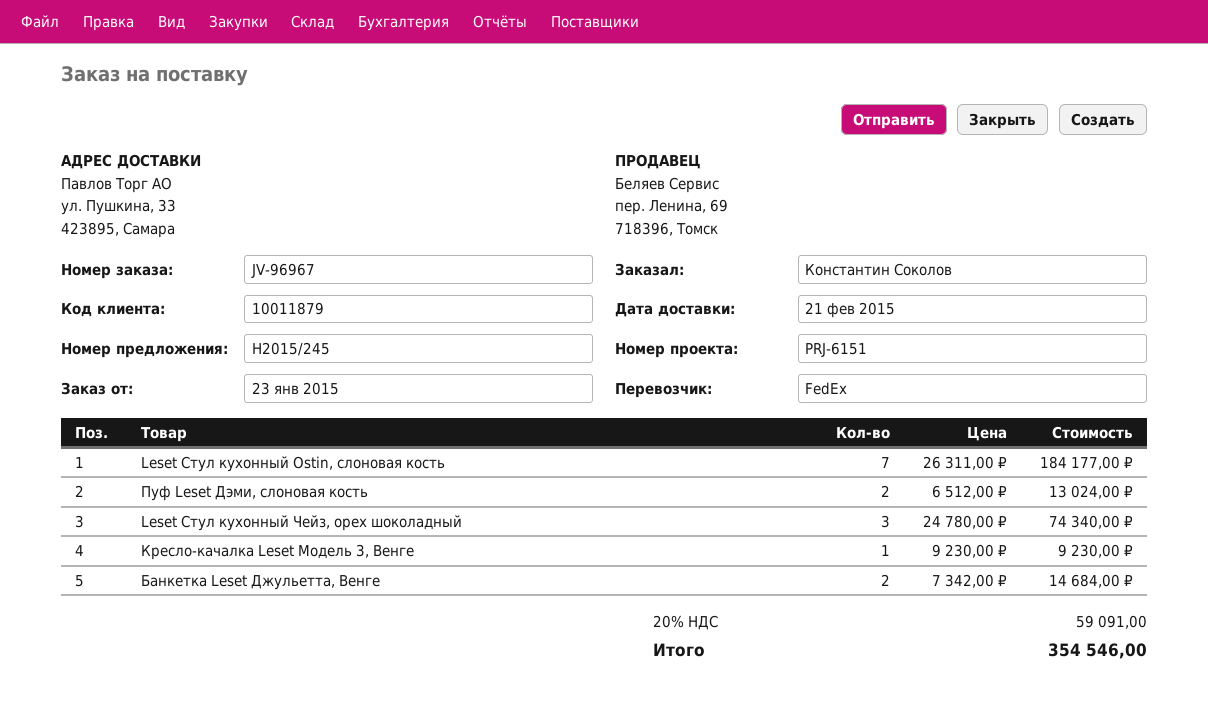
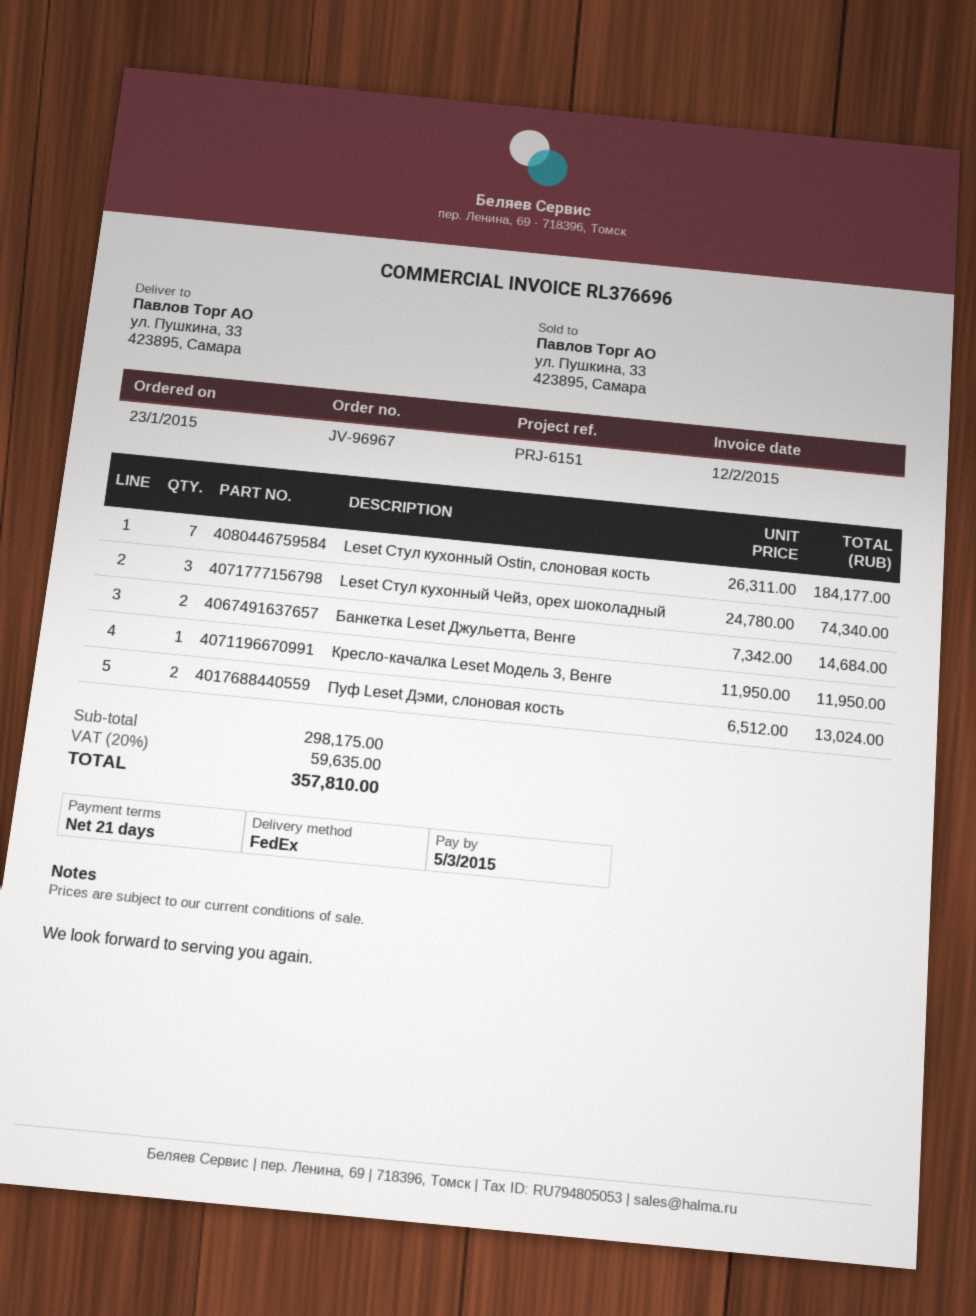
Кресло-качалка Leset Модель 3, Венге: 1 x 9230.00 = 9230.00 -> 1 x 11950.00 = 11950.00
tax: 20% = 59091.00 -> 20% = 59635.00
total: 354546.00 -> 357810.00

